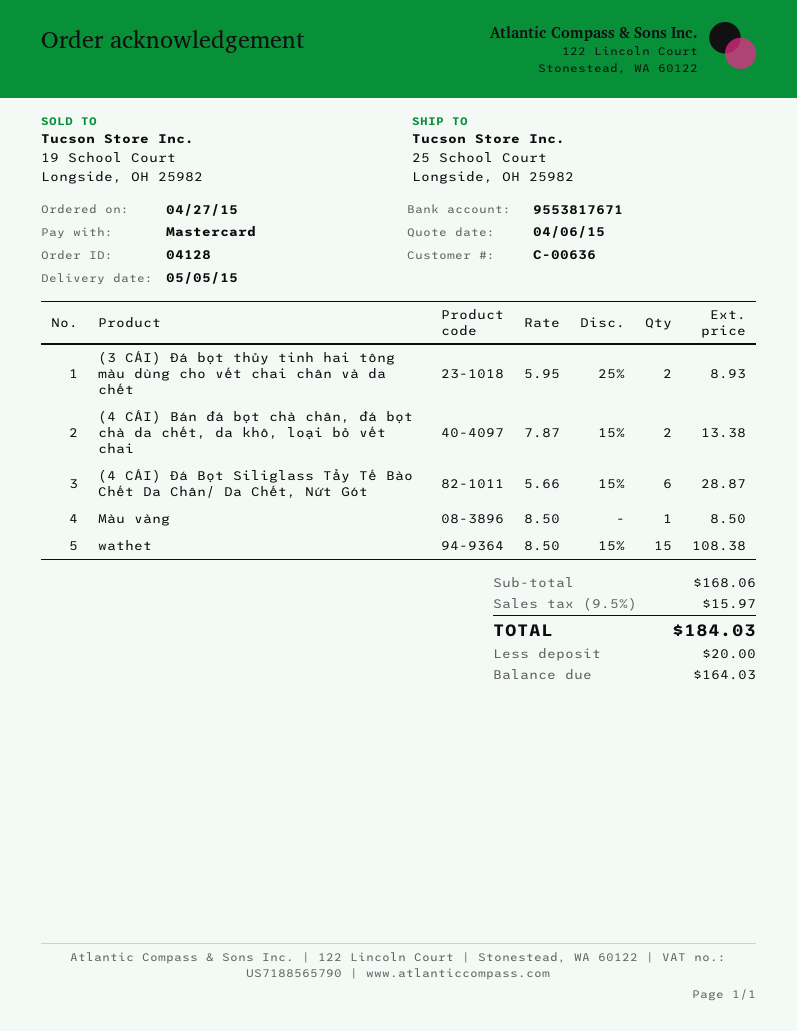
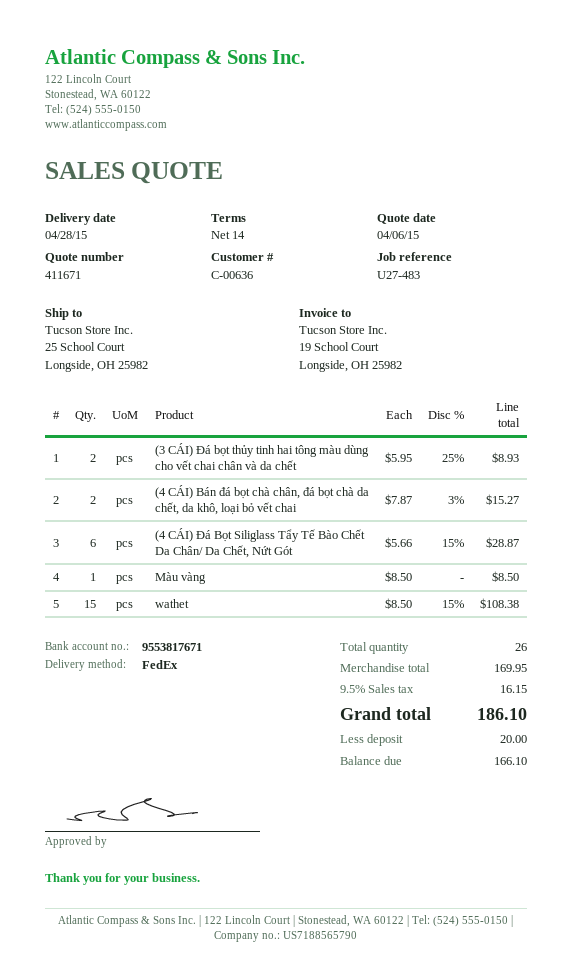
delivery date: 2015-05-05 -> 2015-04-28
(4 CÁI) Bán đá bọt chà chân, đá bọt chà da chết, da khô, loại bỏ vết chai: 2 x 7.87 - 15% = 13.38 -> 2 x 7.87 - 3% = 15.27
subtotal: 168.06 -> 169.95
tax: 9.5% = 15.97 -> 9.5% = 16.15
total: 184.03 -> 186.10
balance: 164.03 -> 166.10

